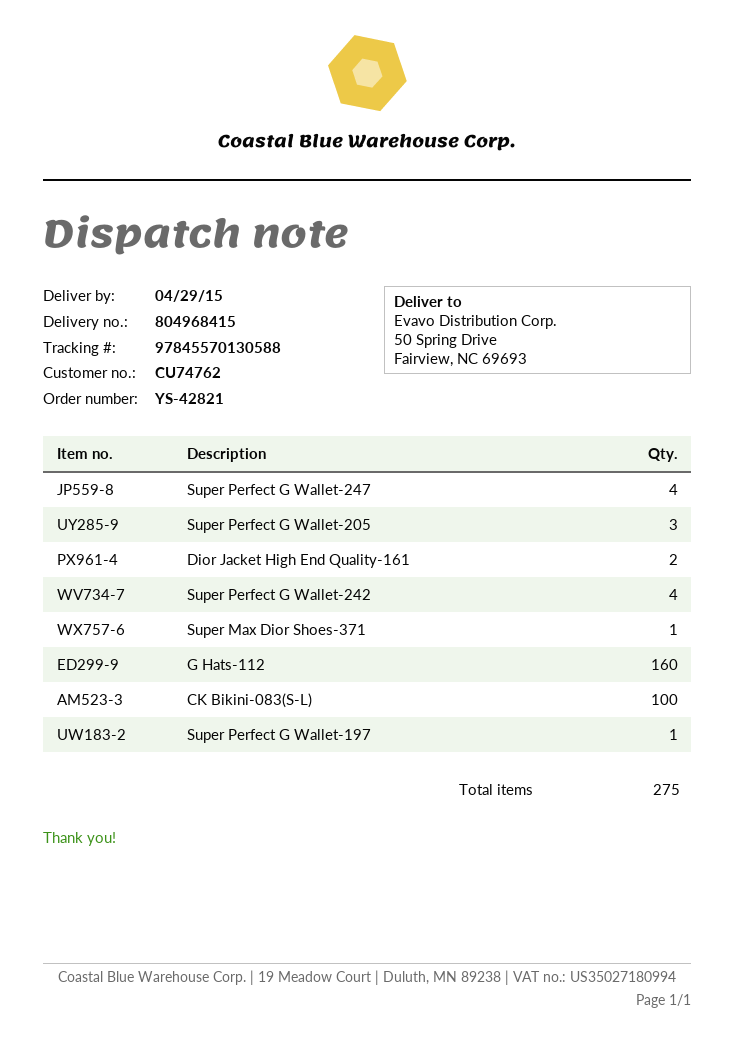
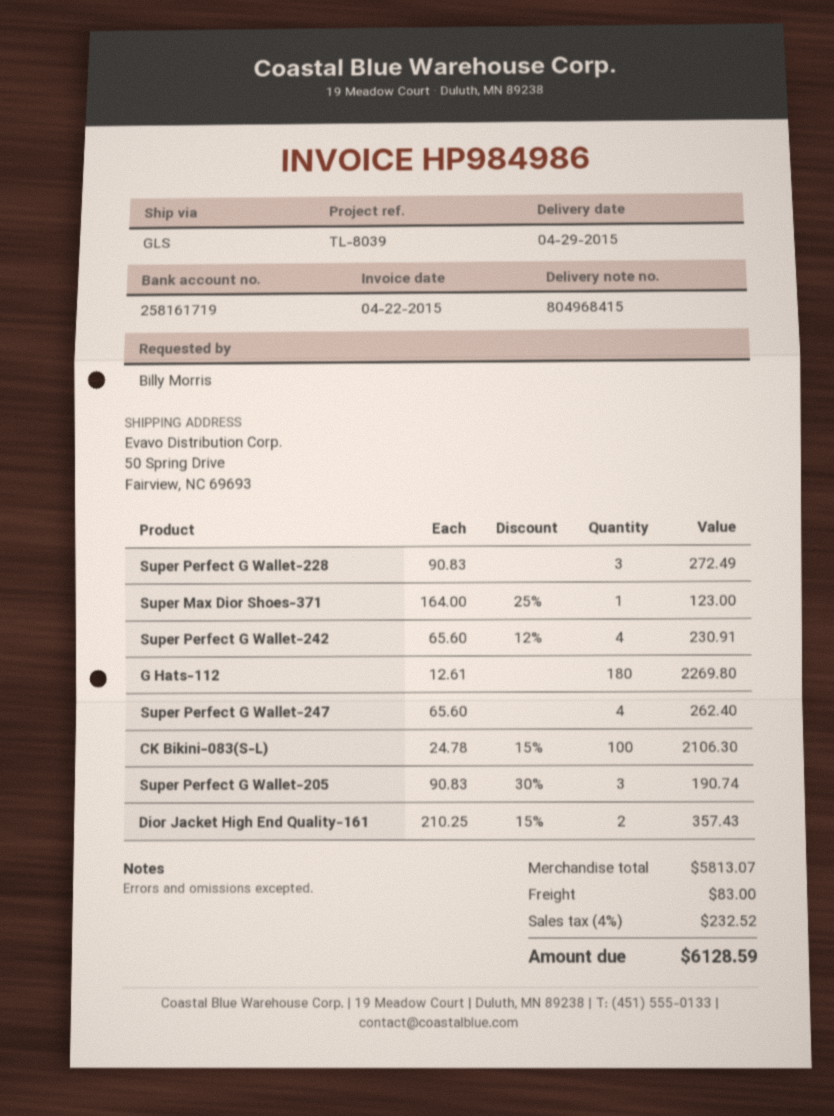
G Hats-112: 160 -> 180
Super Perfect G Wallet-197: 1 -> none
Super Perfect G Wallet-228: none -> 3

